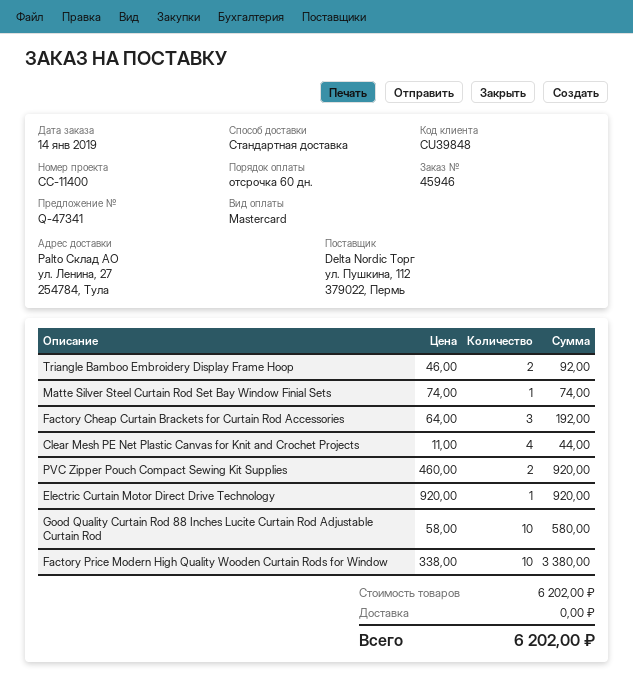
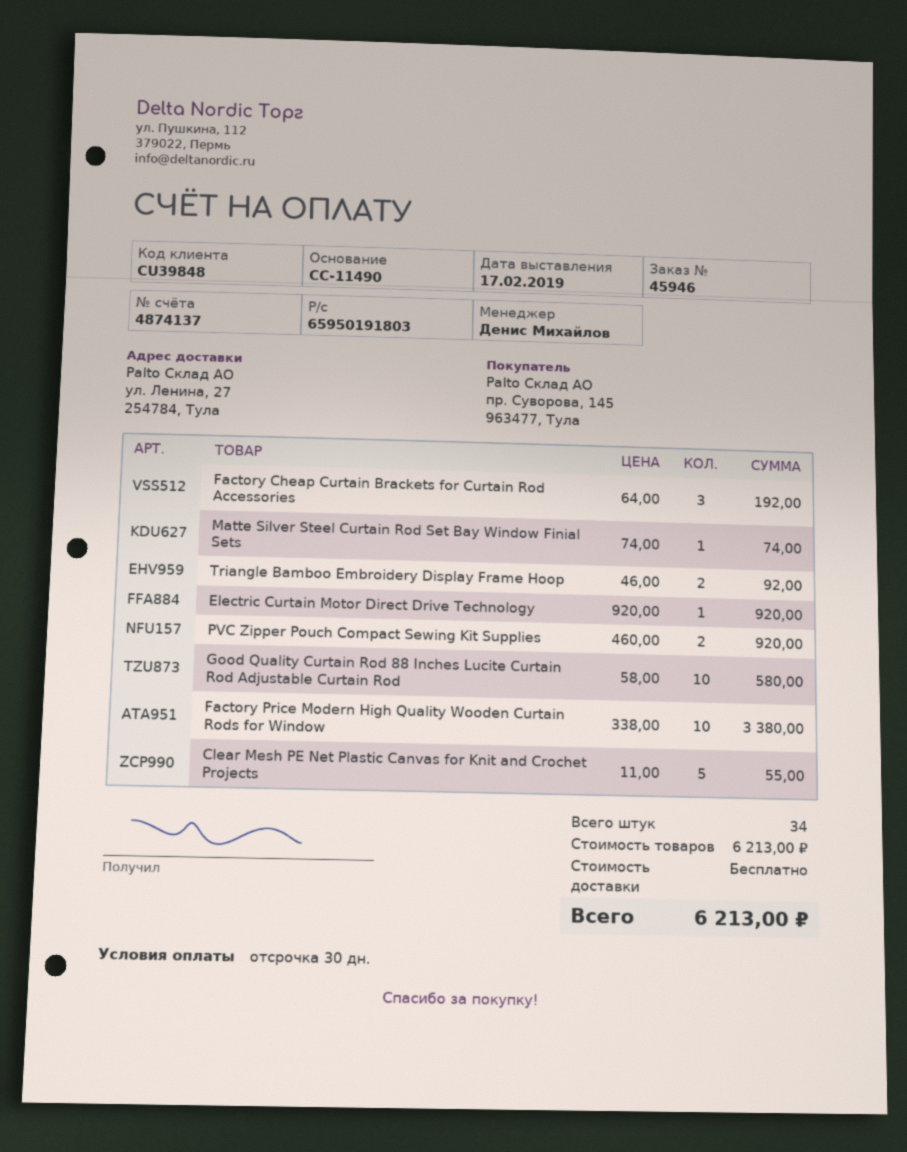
payment terms: 60 days -> 30 days
reference: CC-11400 -> CC-11490
Clear Mesh PE Net Plastic Canvas for Knit and Crochet Projects: 4 x 11.00 = 44.00 -> 5 x 11.00 = 55.00
subtotal: 6202.00 -> 6213.00
total: 6202.00 -> 6213.00

